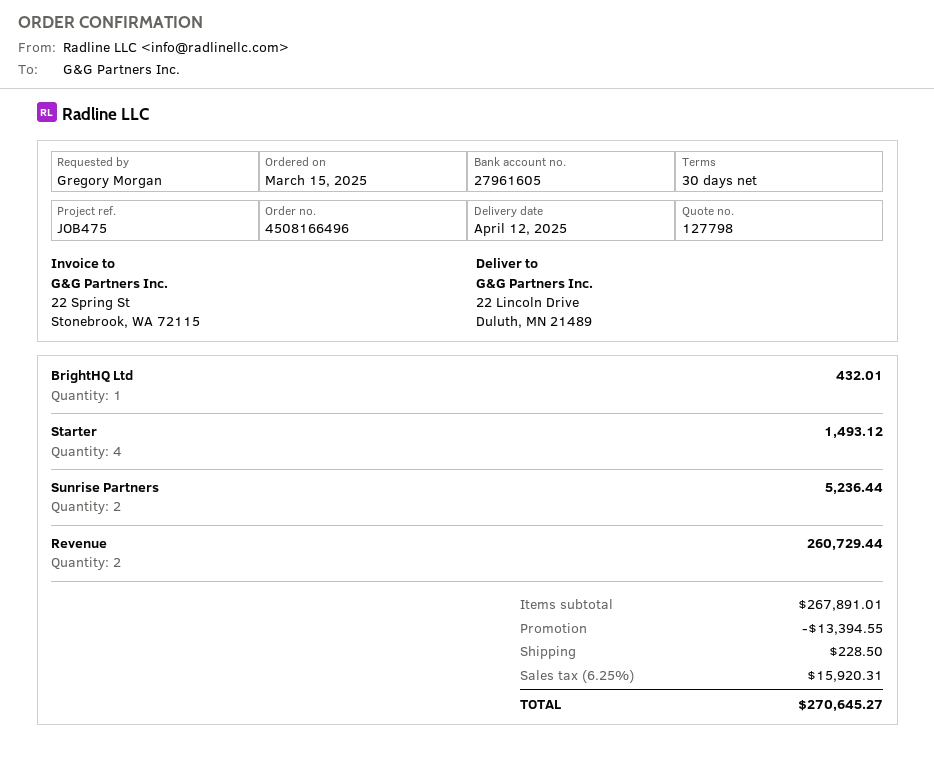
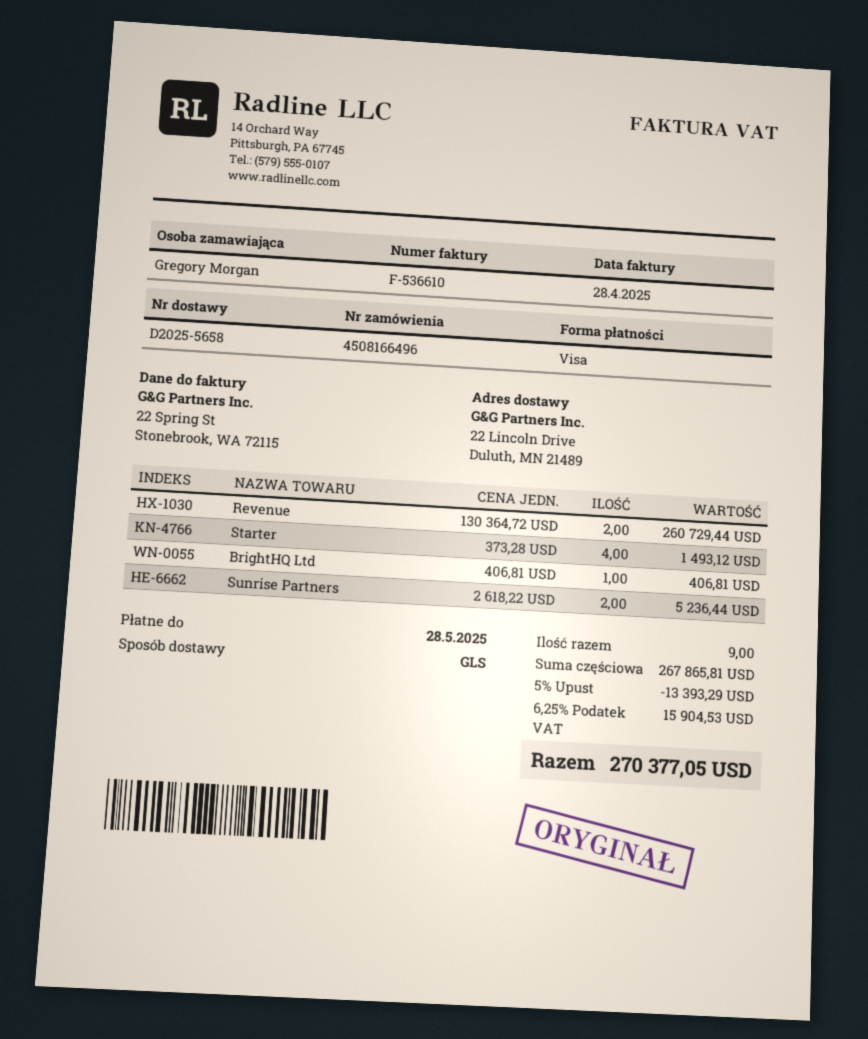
BrightHQ Ltd: 1 for 432.01 -> 1 for 406.81
subtotal: 267891.01 -> 267865.81
discount: 13394.55 -> 13393.29
shipping: 228.50 -> none
tax: 6.25% = 15920.31 -> 6.25% = 15904.53
total: 270645.27 -> 270377.05

